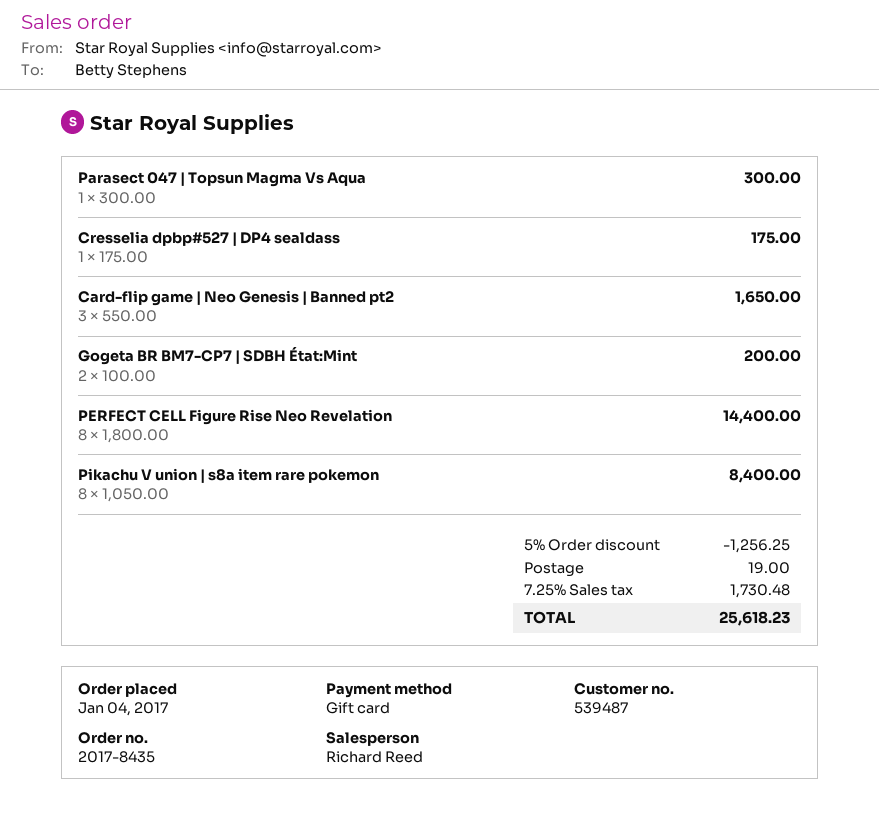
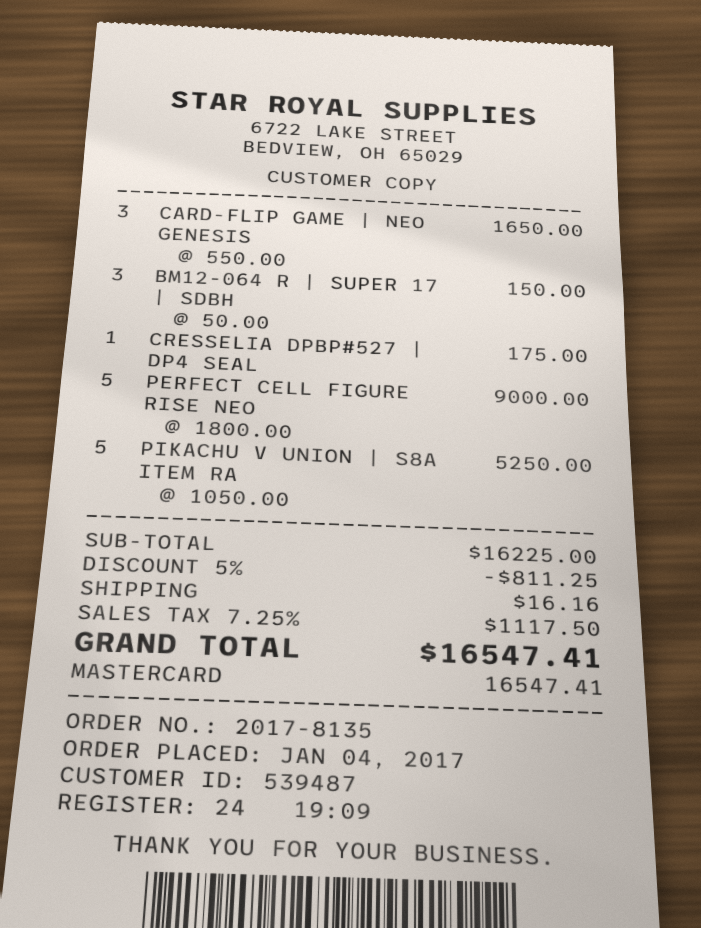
order number: 2017-8435 -> 2017-8135
payment method: gift card -> Mastercard
Parasect 047 | Topsun Magma Vs Aqua: 1 x 300.00 = 300.00 -> none
Gogeta BR BM7-CP7 | SDBH État:Mint: 2 x 100.00 = 200.00 -> none
PERFECT CELL Figure Rise Neo Revelation: 8 x 1800.00 = 14400.00 -> 5 x 1800.00 = 9000.00
Pikachu V union | s8a item rare pokemon: 8 x 1050.00 = 8400.00 -> 5 x 1050.00 = 5250.00
BM12-064 R | SUPER 17 | SDBH: none -> 3 x 50.00 = 150.00
discount: 5% = 1256.25 -> 5% = 811.25
shipping: 19.00 -> 16.16
tax: 7.25% = 1730.48 -> 7.25% = 1117.50
total: 25618.23 -> 16547.41

